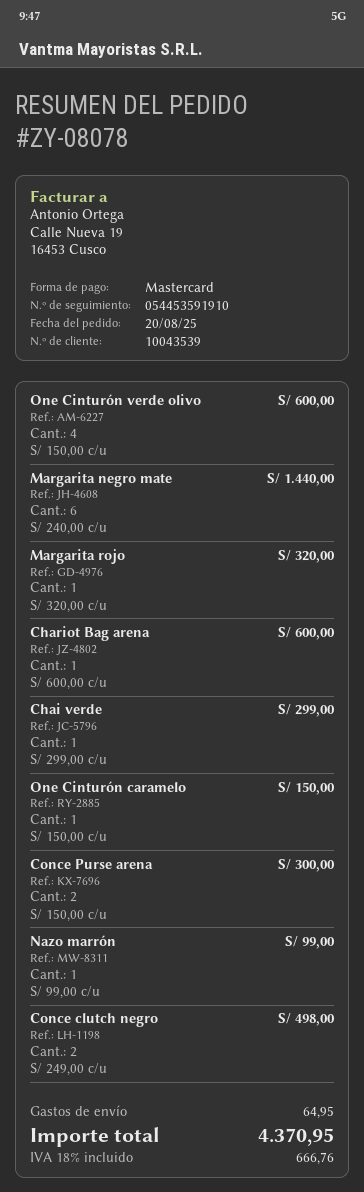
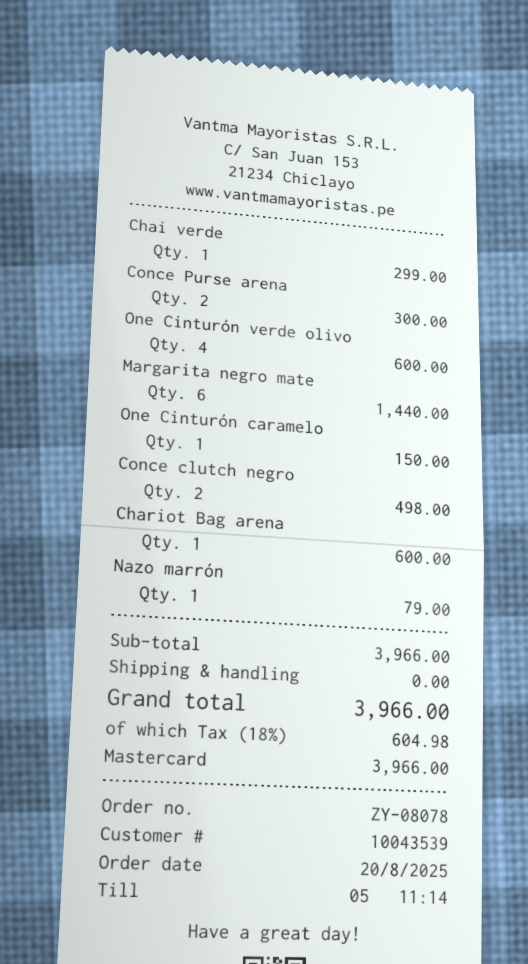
Margarita rojo: 1 for 320.00 -> none
Nazo marrón: 1 for 99.00 -> 1 for 79.00
shipping: 64.95 -> 0.00
tax: 18% = 666.76 -> 18% = 604.98
total: 4370.95 -> 3966.00

